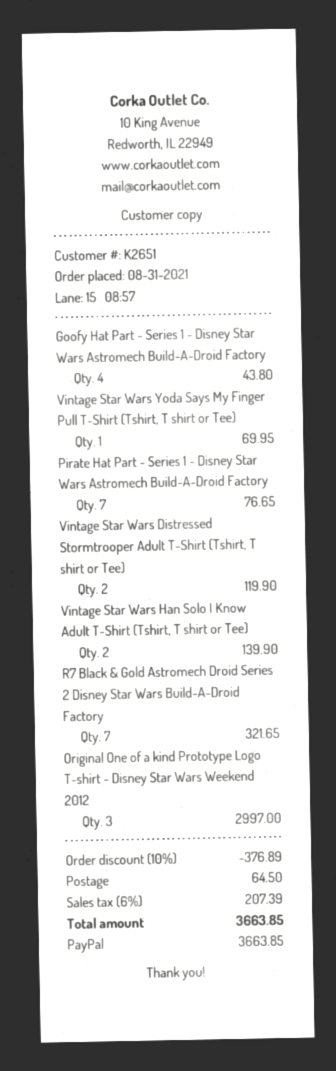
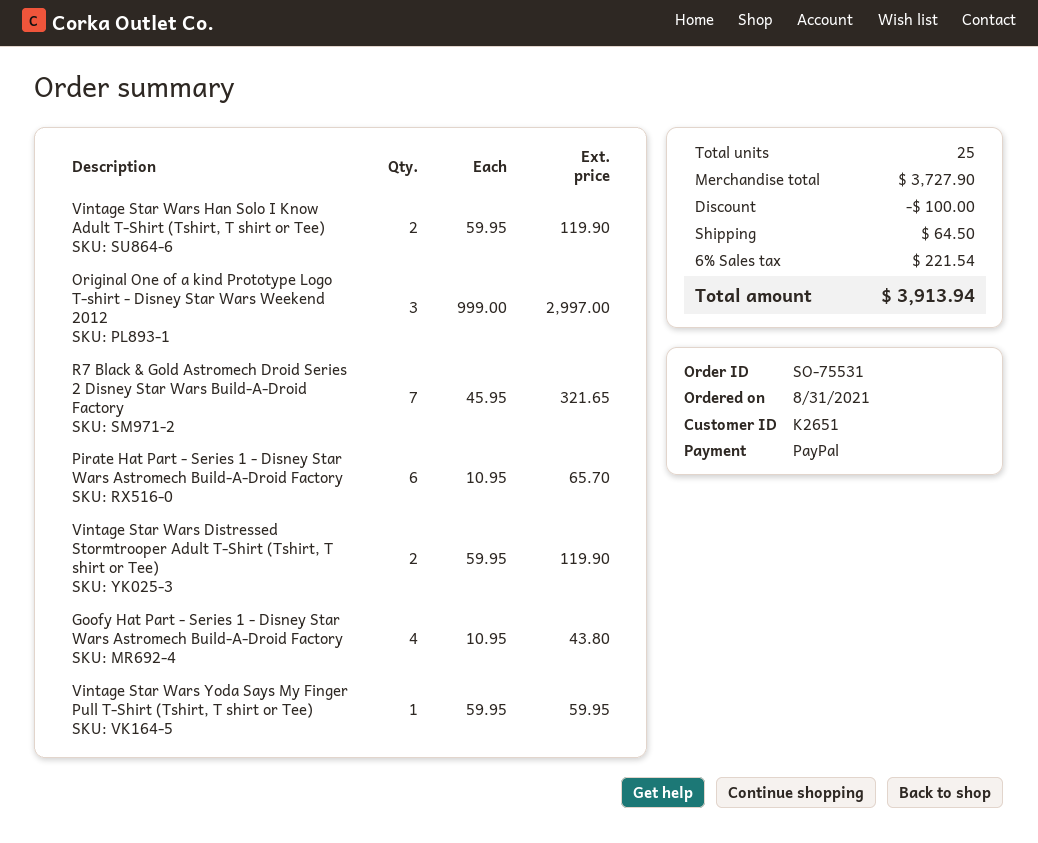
Vintage Star Wars Yoda Says My Finger Pull T-Shirt (Tshirt, T shirt or Tee): 1 for 69.95 -> 1 for 59.95
Pirate Hat Part - Series 1 - Disney Star Wars Astromech Build-A-Droid Factory: 7 for 76.65 -> 6 for 65.70
Vintage Star Wars Han Solo I Know Adult T-Shirt (Tshirt, T shirt or Tee): 2 for 139.90 -> 2 for 119.90
discount: 376.89 -> 100.00
tax: 6% = 207.39 -> 6% = 221.54
total: 3663.85 -> 3913.94

